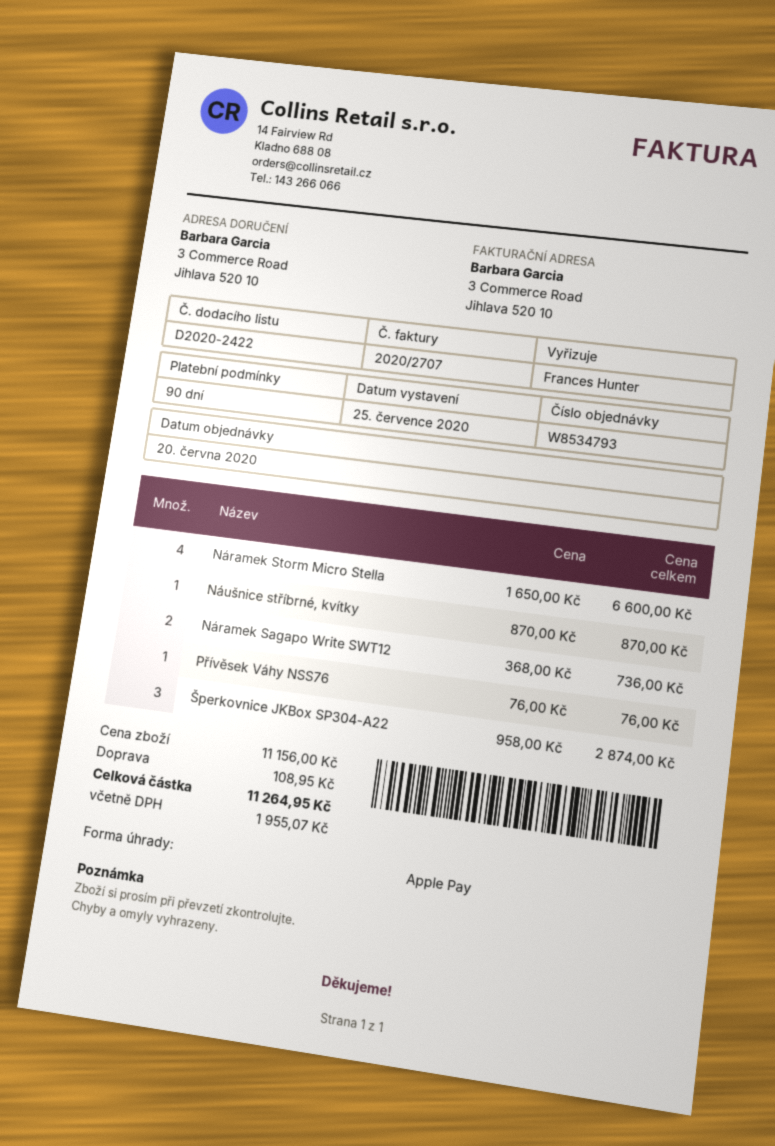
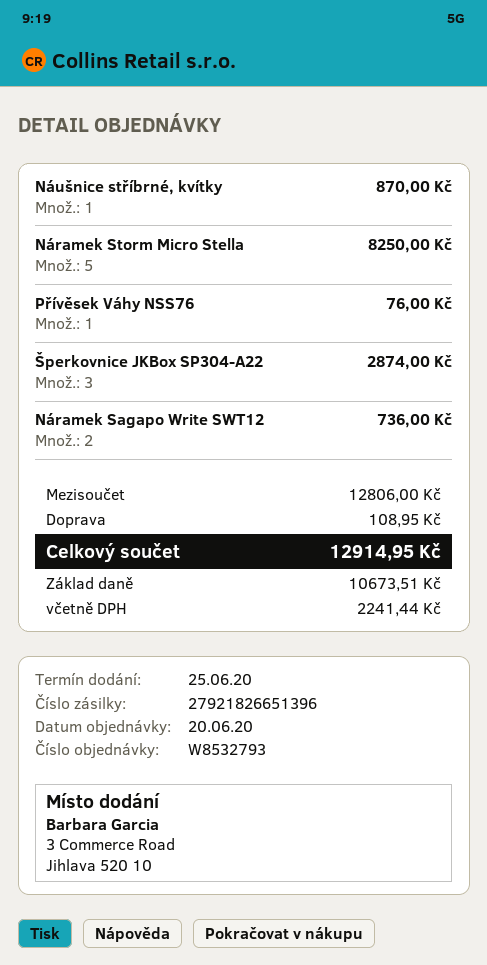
order number: W8534793 -> W8532793
Náramek Storm Micro Stella: 4 for 6600.00 -> 5 for 8250.00
subtotal: 11156.00 -> 12806.00
tax: 1955.07 -> 2241.44
total: 11264.95 -> 12914.95

